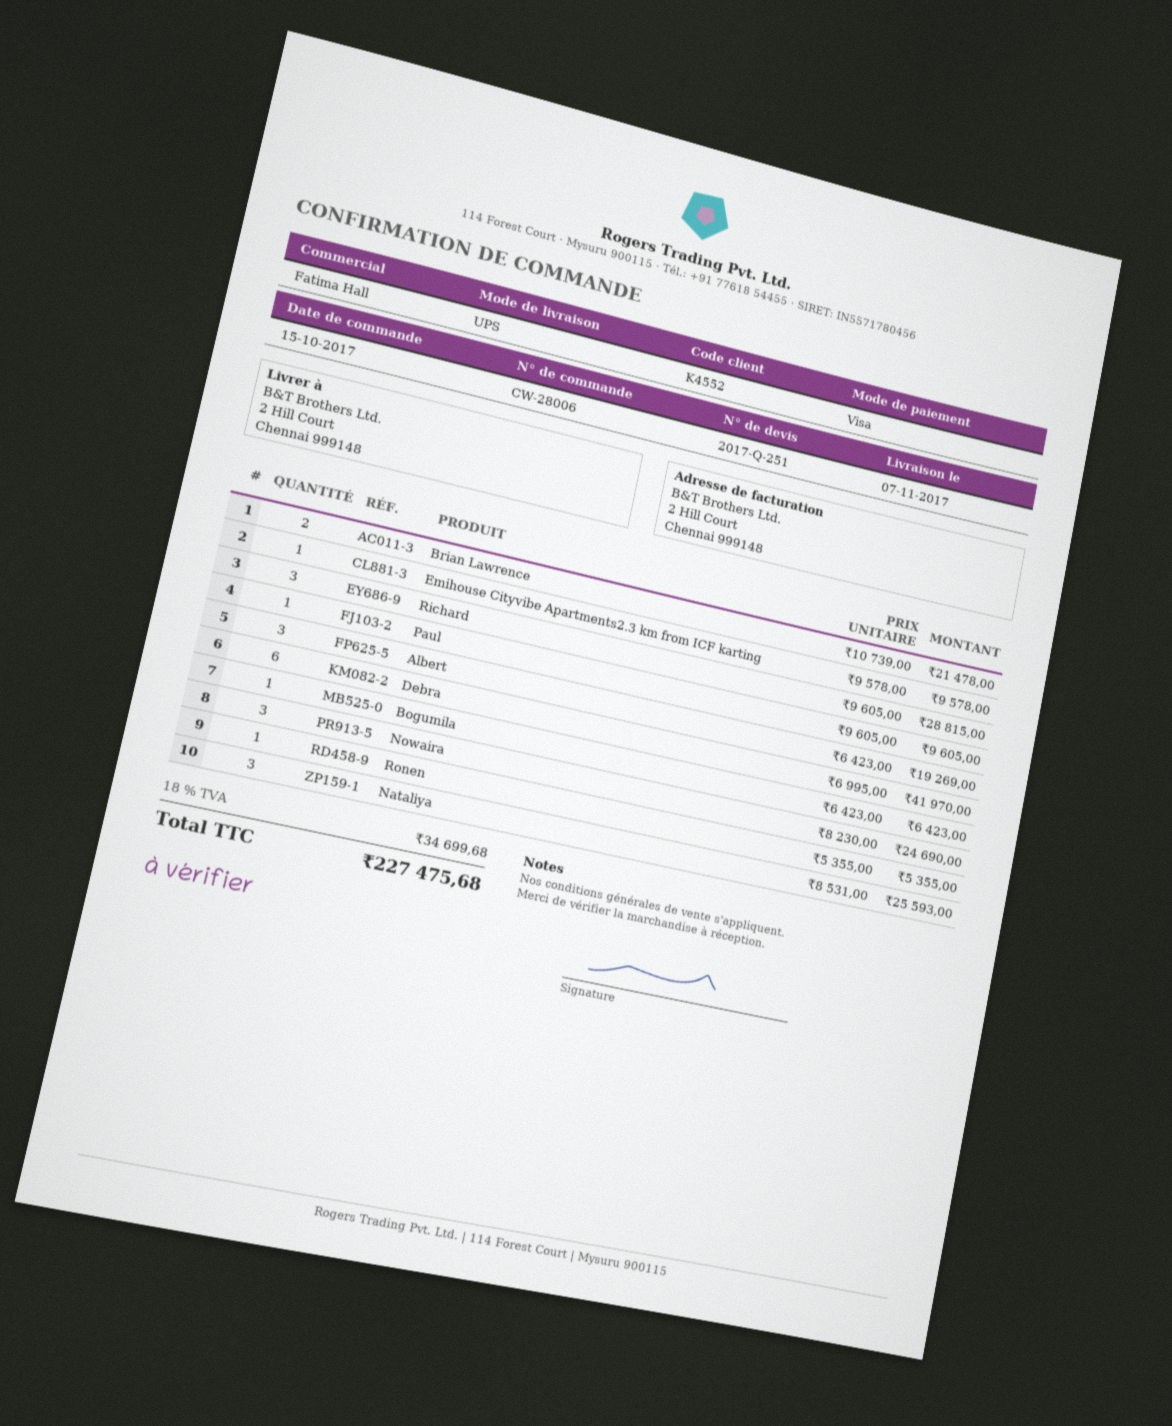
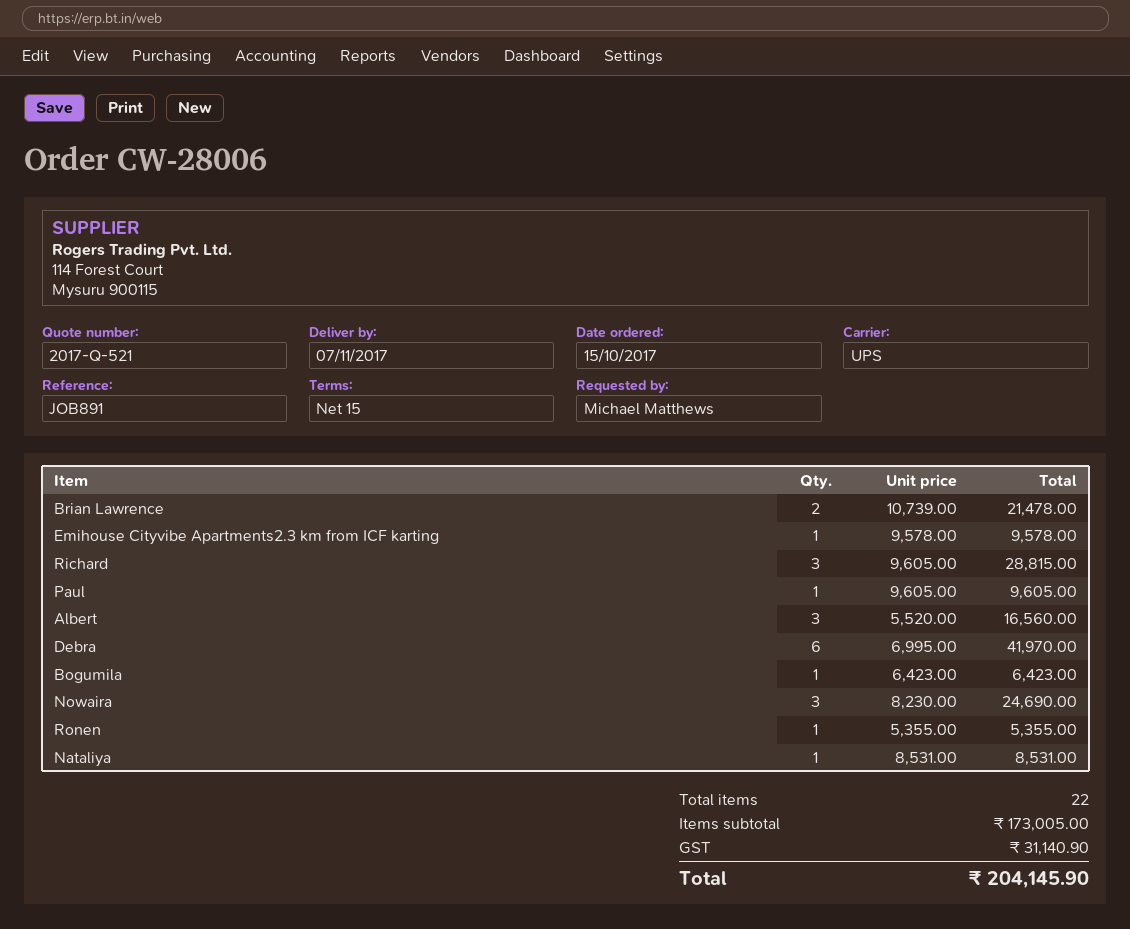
quote number: 2017-Q-251 -> 2017-Q-521
Albert: 3 x 6423.00 = 19269.00 -> 3 x 5520.00 = 16560.00
Nataliya: 3 x 8531.00 = 25593.00 -> 1 x 8531.00 = 8531.00
tax: 34699.68 -> 31140.90
total: 227475.68 -> 204145.90

